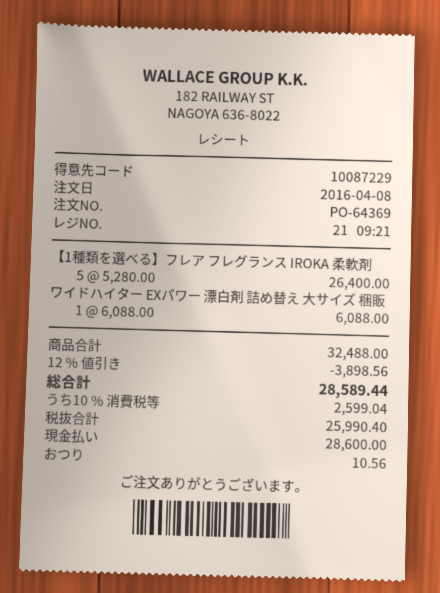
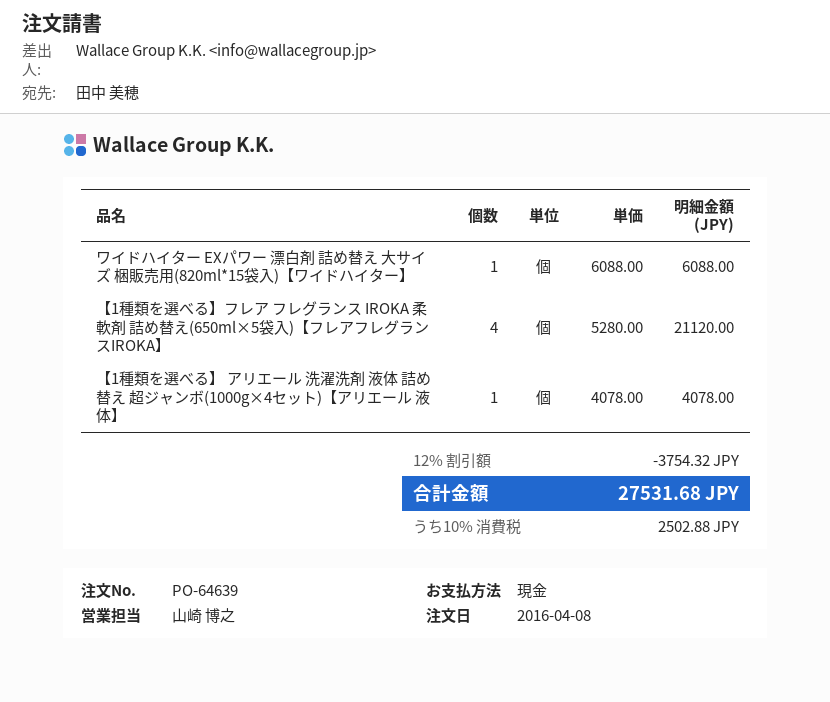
order number: PO-64369 -> PO-64639
【1種類を選べる】フレア フレグランス IROKA 柔軟剤: 5 x 5280.00 = 26400.00 -> 4 x 5280.00 = 21120.00
【1種類を選べる】 アリエール 洗濯洗剤 液体 詰め替え 超ジャンボ(1000g×4セット)【アリエール 液体】: none -> 1 x 4078.00 = 4078.00
discount: 12% = 3898.56 -> 12% = 3754.32
tax: 10% = 2599.04 -> 10% = 2502.88
total: 28589.44 -> 27531.68

